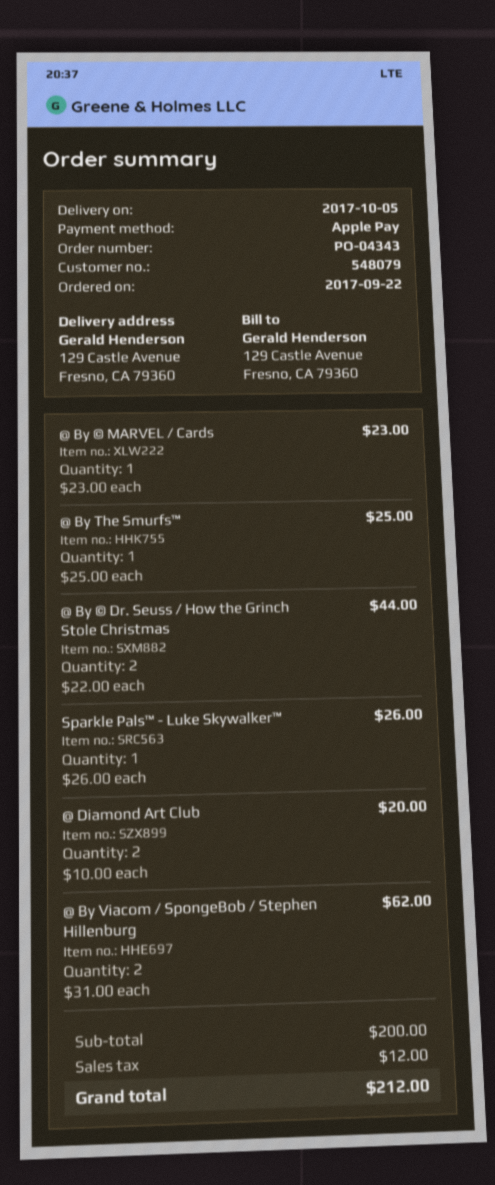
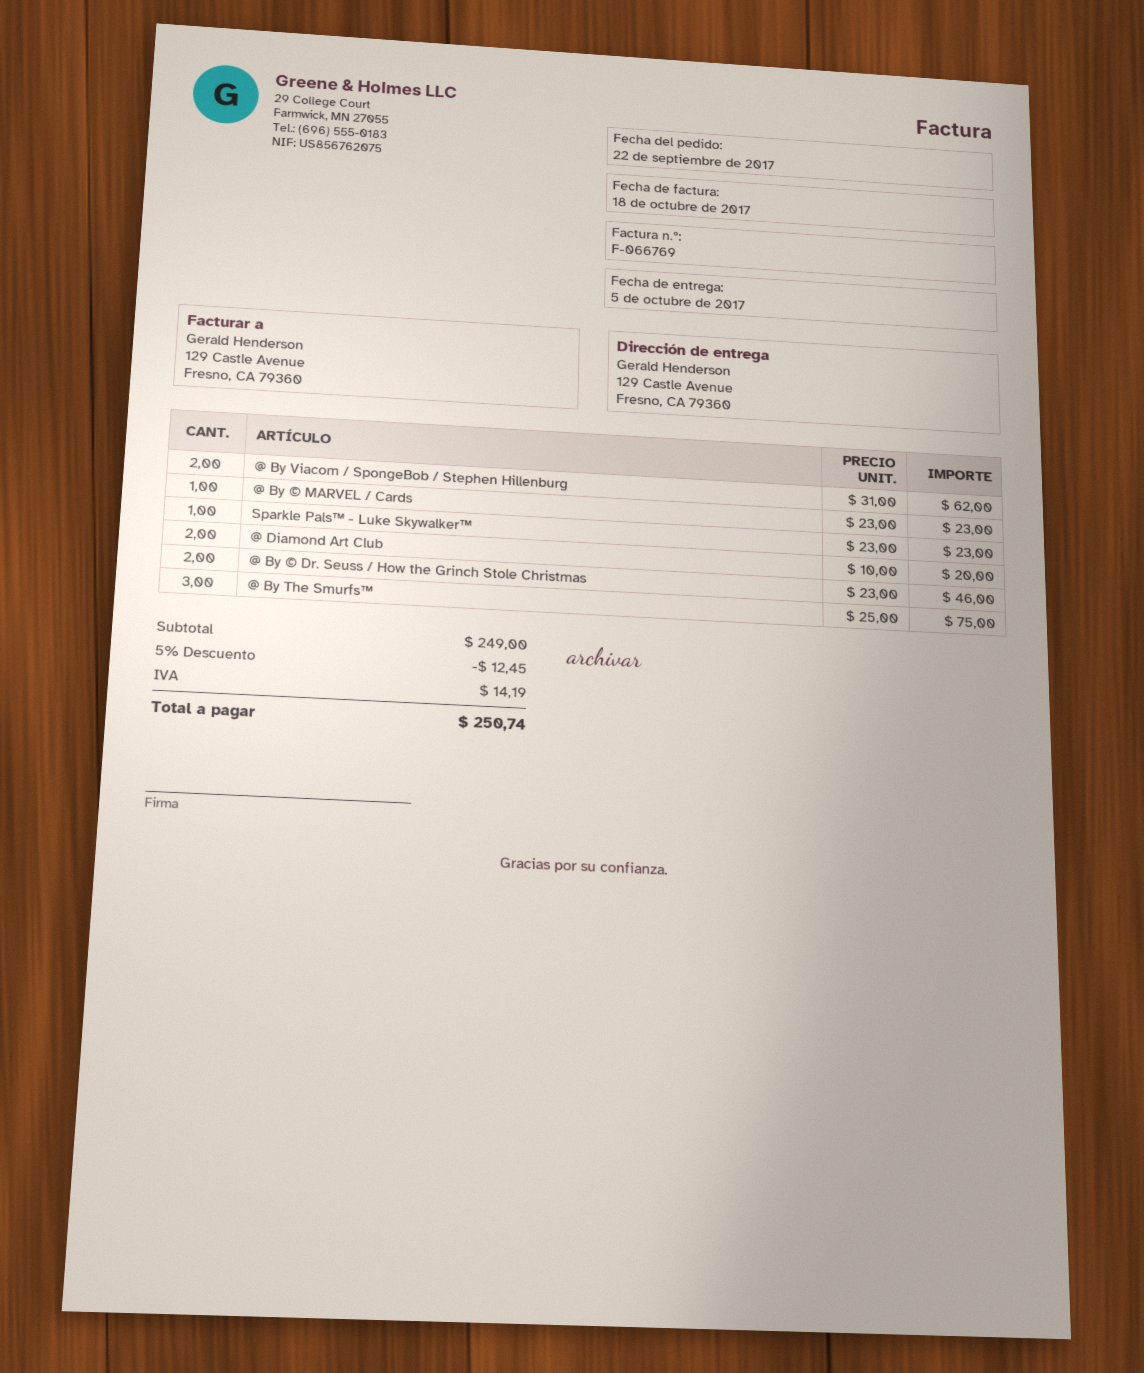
@ By The Smurfs™: 1 x 25.00 = 25.00 -> 3 x 25.00 = 75.00
@ By © Dr. Seuss / How the Grinch Stole Christmas: 2 x 22.00 = 44.00 -> 2 x 23.00 = 46.00
Sparkle Pals™ - Luke Skywalker™: 1 x 26.00 = 26.00 -> 1 x 23.00 = 23.00
subtotal: 200.00 -> 249.00
discount: none -> 5% = 12.45
tax: 12.00 -> 14.19
total: 212.00 -> 250.74

